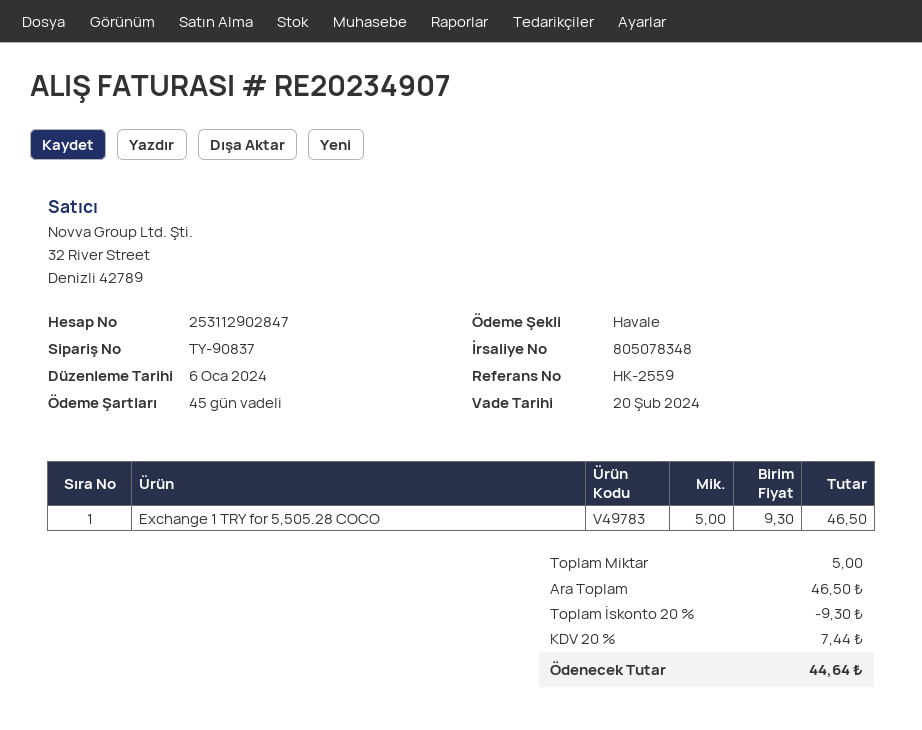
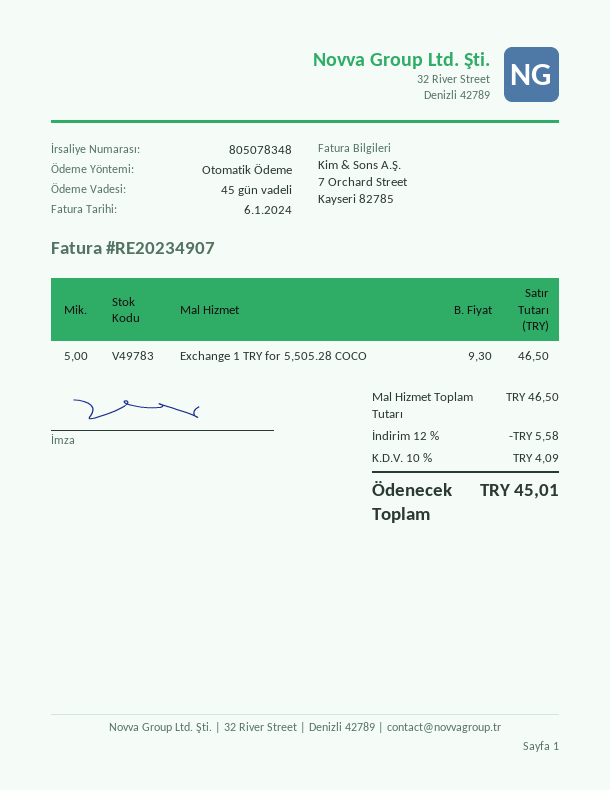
payment method: bank transfer -> direct debit
discount: 20% = 9.30 -> 12% = 5.58
tax: 20% = 7.44 -> 10% = 4.09
total: 44.64 -> 45.01

